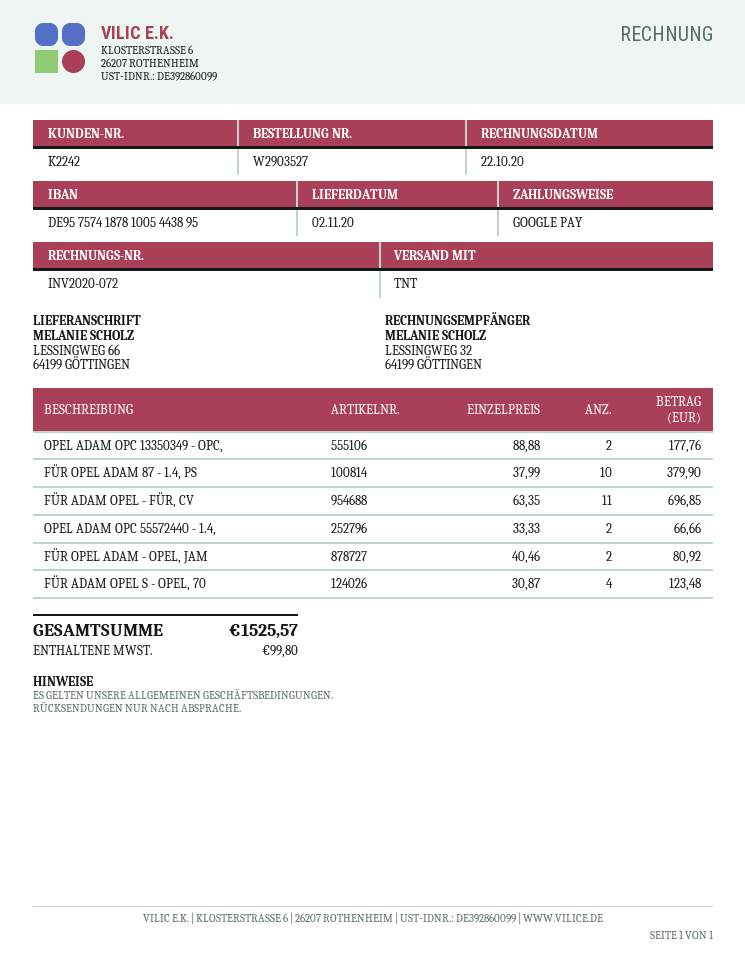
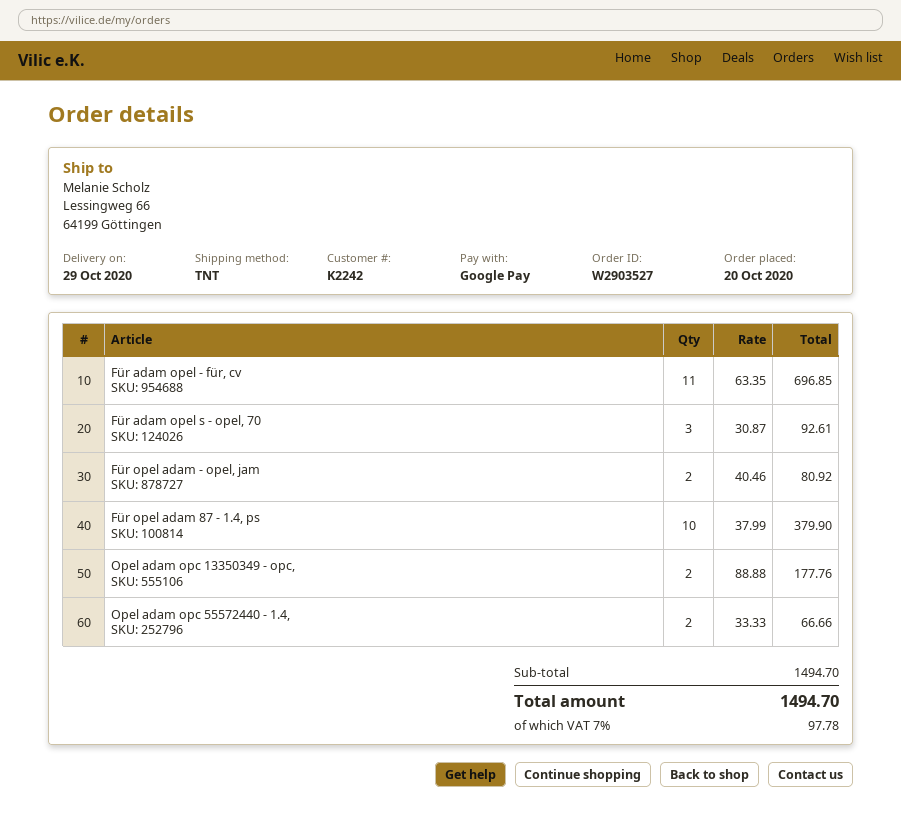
delivery date: 2020-11-02 -> 2020-10-29
FÜR ADAM OPEL S - OPEL, 70: 4 x 30.87 = 123.48 -> 3 x 30.87 = 92.61
tax: 99.80 -> 97.78
total: 1525.57 -> 1494.70

